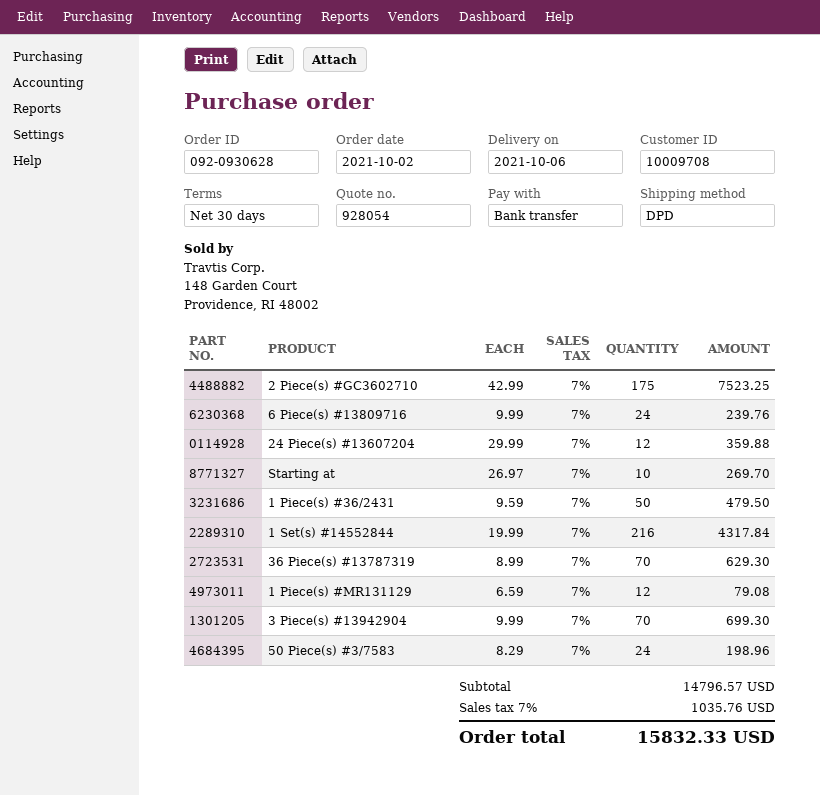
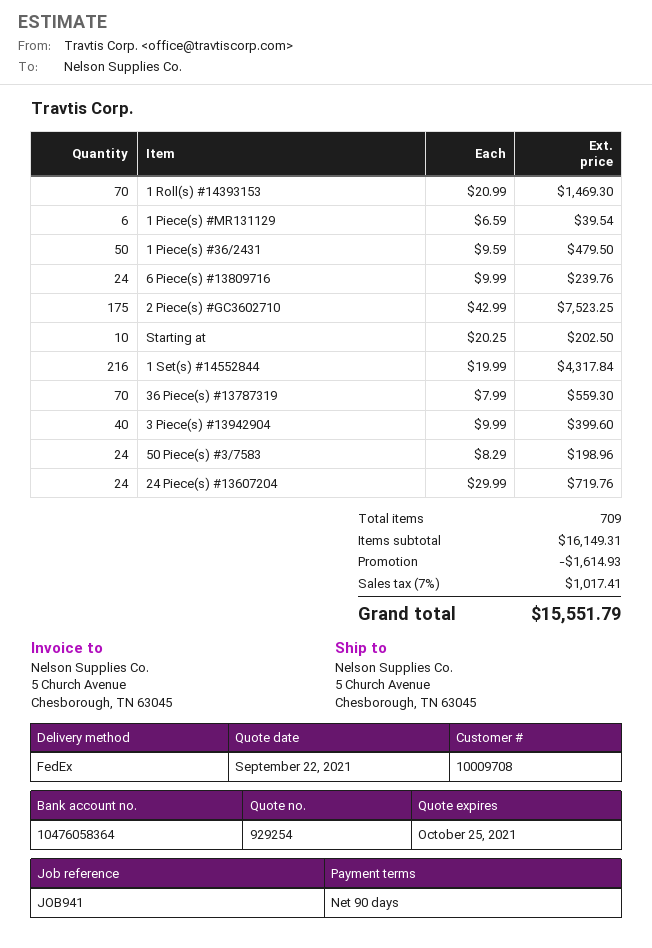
quote number: 928054 -> 929254
payment terms: 30 days -> 90 days
shipping method: DPD -> FedEx
24 Piece(s) #13607204: 12 x 29.99 = 359.88 -> 24 x 29.99 = 719.76
Starting at: 10 x 26.97 = 269.70 -> 10 x 20.25 = 202.50
36 Piece(s) #13787319: 70 x 8.99 = 629.30 -> 70 x 7.99 = 559.30
1 Piece(s) #MR131129: 12 x 6.59 = 79.08 -> 6 x 6.59 = 39.54
3 Piece(s) #13942904: 70 x 9.99 = 699.30 -> 40 x 9.99 = 399.60
1 Roll(s) #14393153: none -> 70 x 20.99 = 1469.30
subtotal: 14796.57 -> 16149.31
discount: none -> 1614.93
tax: 7% = 1035.76 -> 7% = 1017.41
total: 15832.33 -> 15551.79

